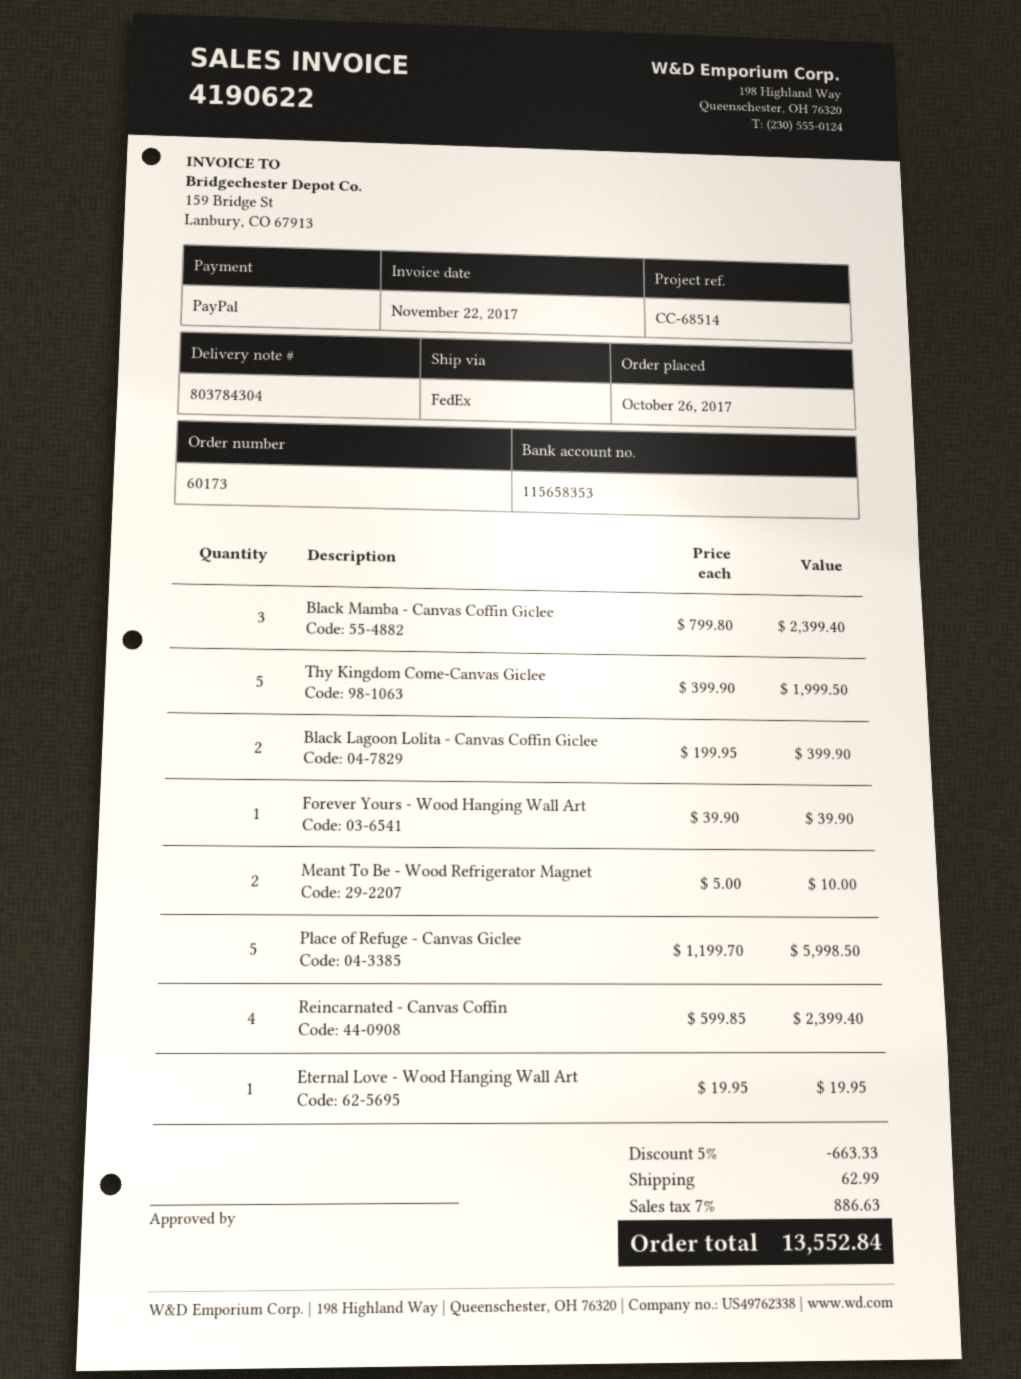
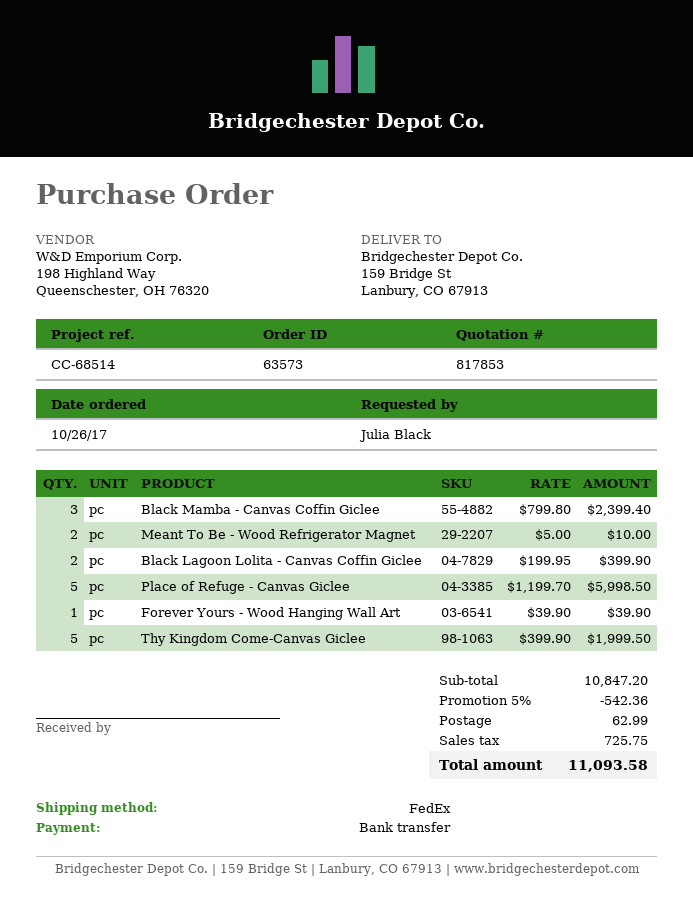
order number: 60173 -> 63573
payment method: PayPal -> bank transfer
Reincarnated - Canvas Coffin: 4 x 599.85 = 2399.40 -> none
Eternal Love - Wood Hanging Wall Art: 1 x 19.95 = 19.95 -> none
discount: 5% = 663.33 -> 5% = 542.36
tax: 886.63 -> 725.75
total: 13552.84 -> 11093.58

